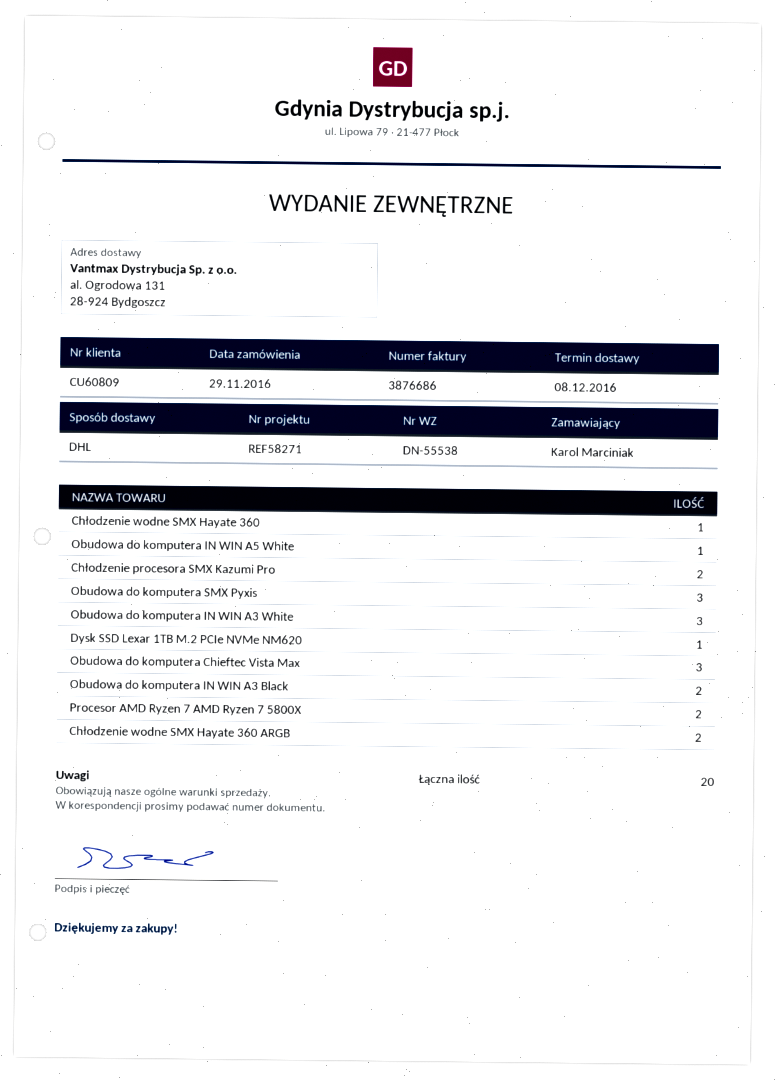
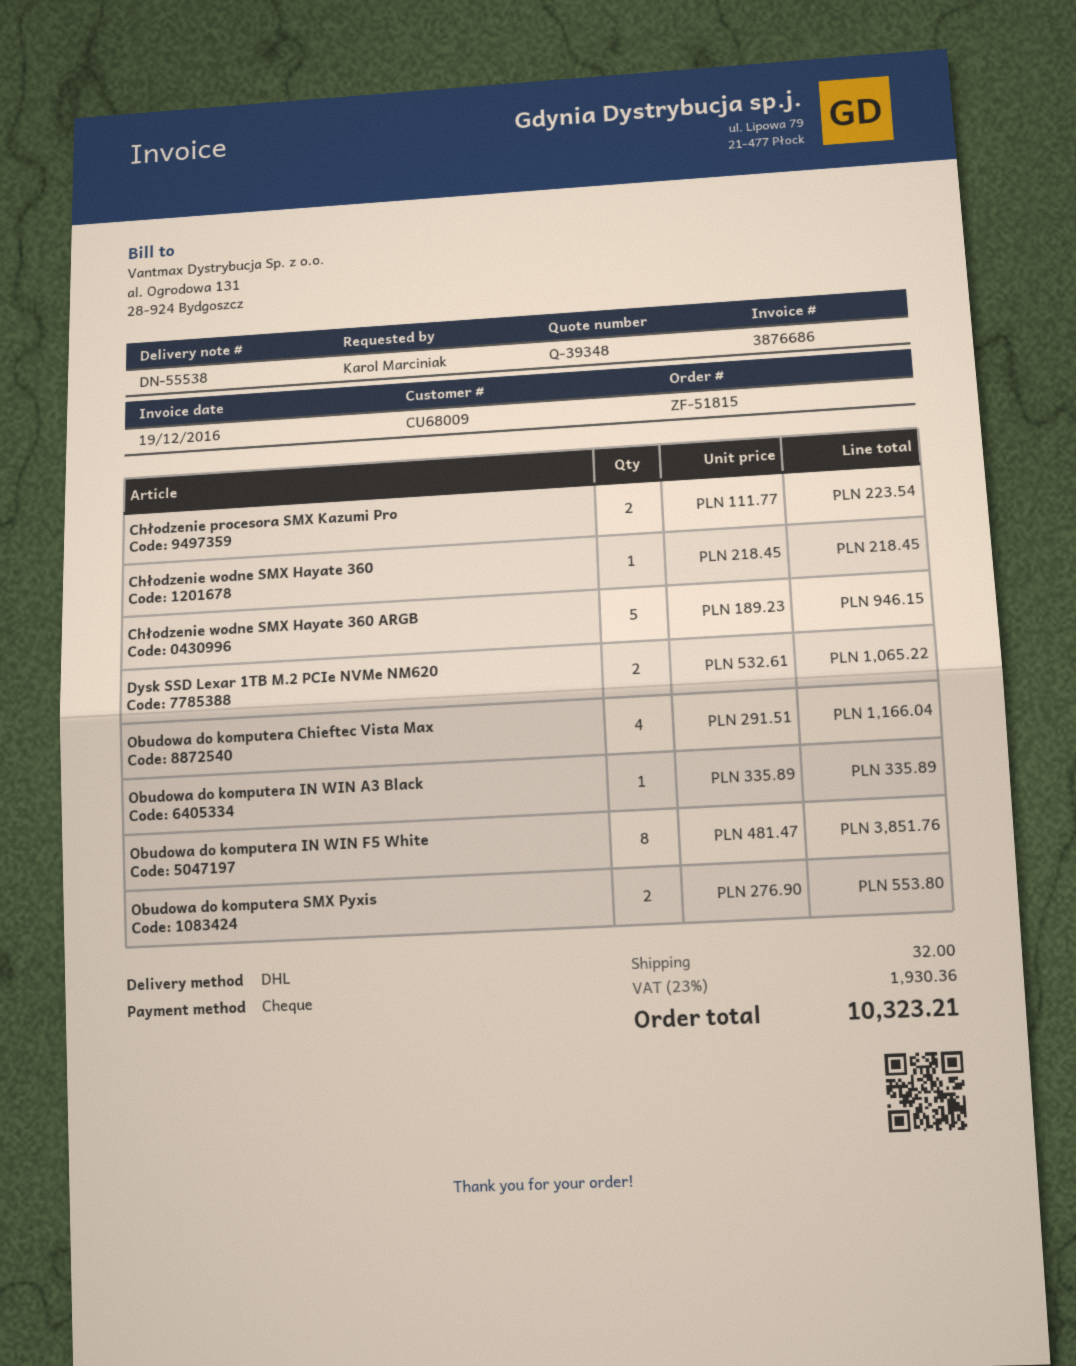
customer number: CU60809 -> CU68009
Obudowa do komputera IN WIN A5 White: 1 -> none
Obudowa do komputera SMX Pyxis: 3 -> 2
Obudowa do komputera IN WIN A3 White: 3 -> none
Dysk SSD Lexar 1TB M.2 PCIe NVMe NM620: 1 -> 2
Obudowa do komputera Chieftec Vista Max: 3 -> 4
Obudowa do komputera IN WIN A3 Black: 2 -> 1
Procesor AMD Ryzen 7 AMD Ryzen 7 5800X: 2 -> none
Chłodzenie wodne SMX Hayate 360 ARGB: 2 -> 5
Obudowa do komputera IN WIN F5 White: none -> 8

